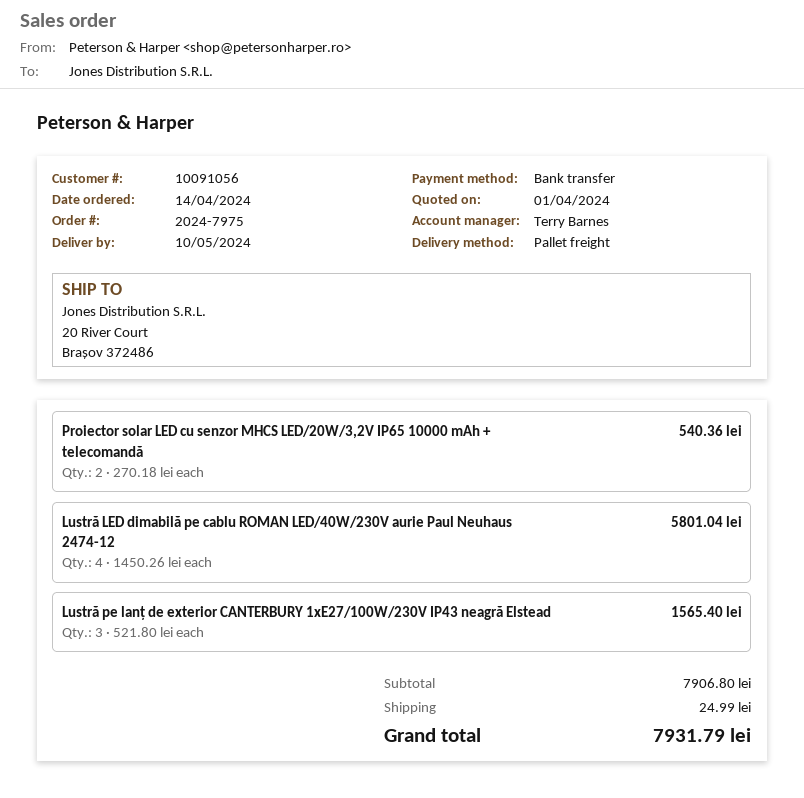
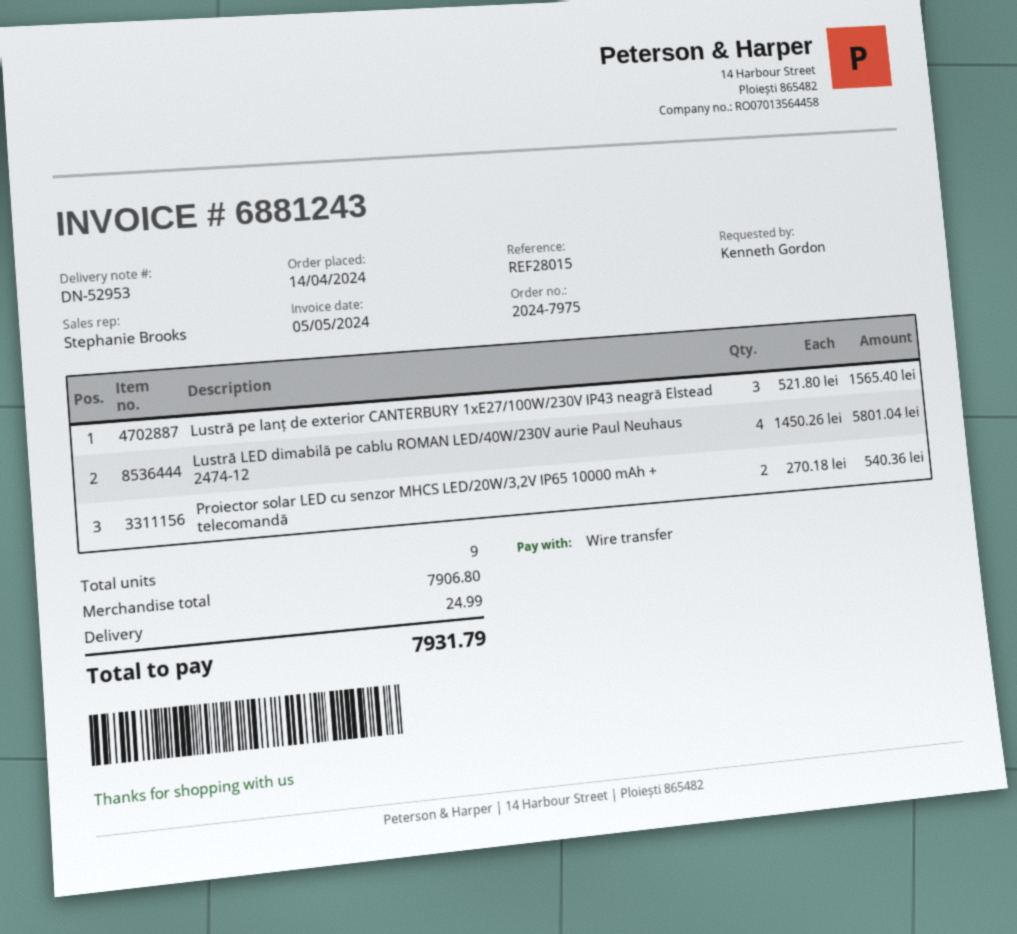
sales rep: Terry Barnes -> Stephanie Brooks

